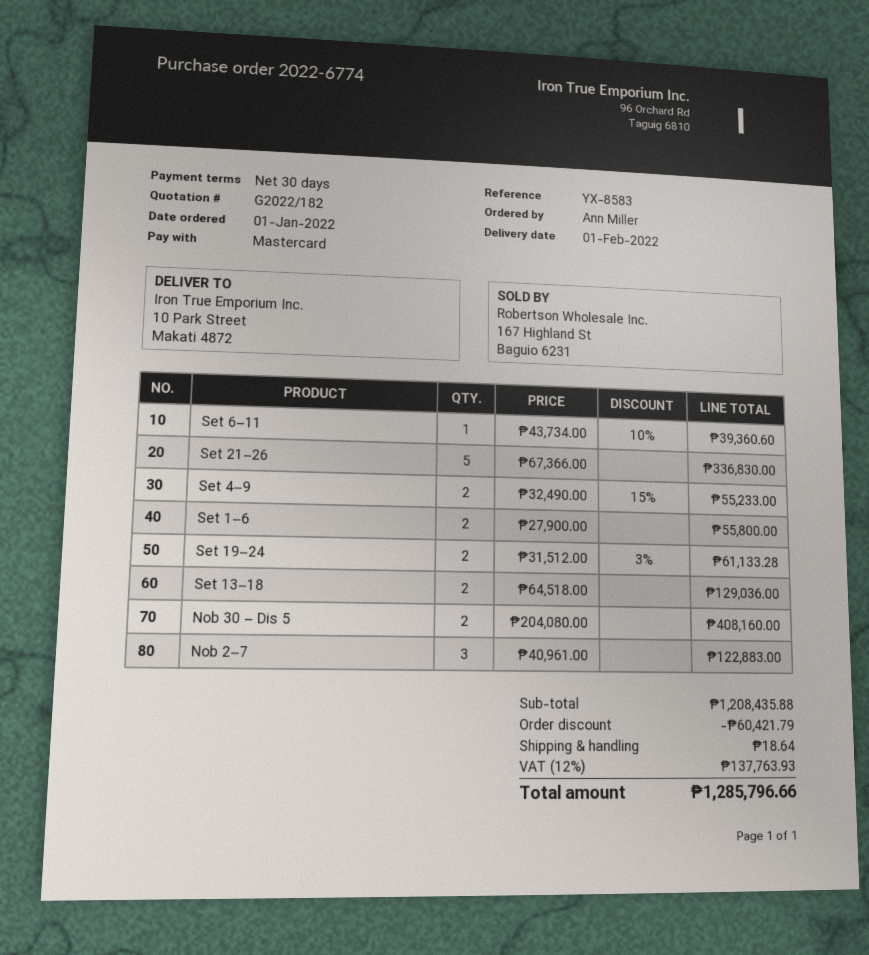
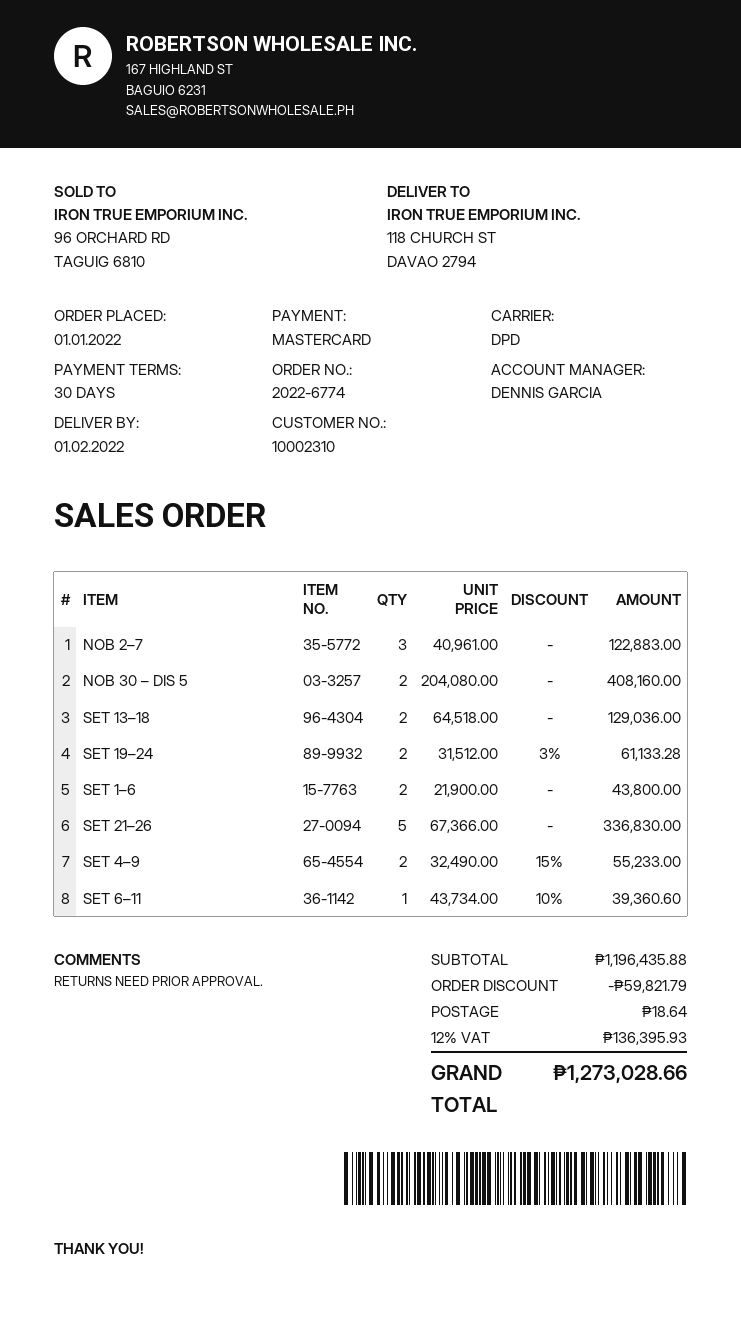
ship to: 10 Park Street, Makati 4872 -> 118 CHURCH ST, DAVAO 2794
Set 1–6: 2 x 27900.00 = 55800.00 -> 2 x 21900.00 = 43800.00
subtotal: 1208435.88 -> 1196435.88
discount: 60421.79 -> 59821.79
tax: 12% = 137763.93 -> 12% = 136395.93
total: 1285796.66 -> 1273028.66

